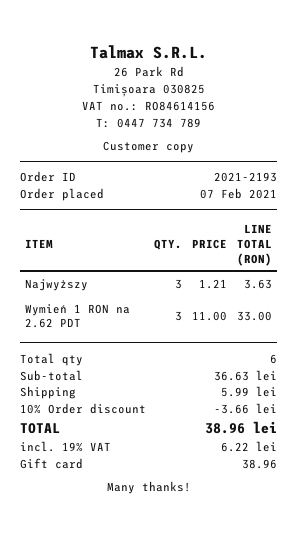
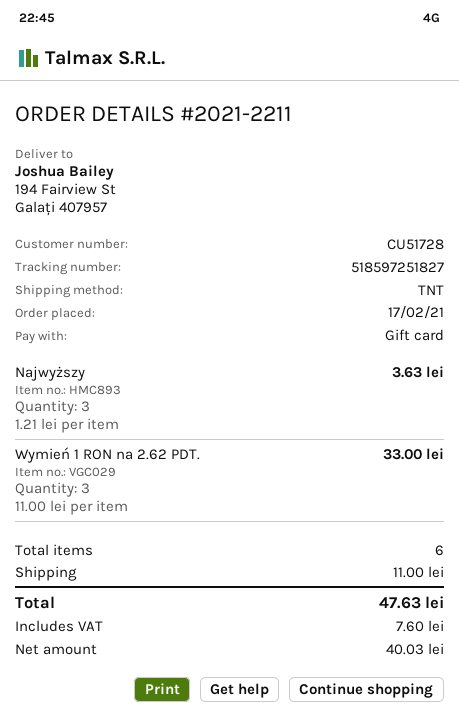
order number: 2021-2193 -> 2021-2211
order date: 2021-02-07 -> 2021-02-17
discount: 10% = 3.66 -> none
shipping: 5.99 -> 11.00
tax: 6.22 -> 7.60
total: 38.96 -> 47.63

